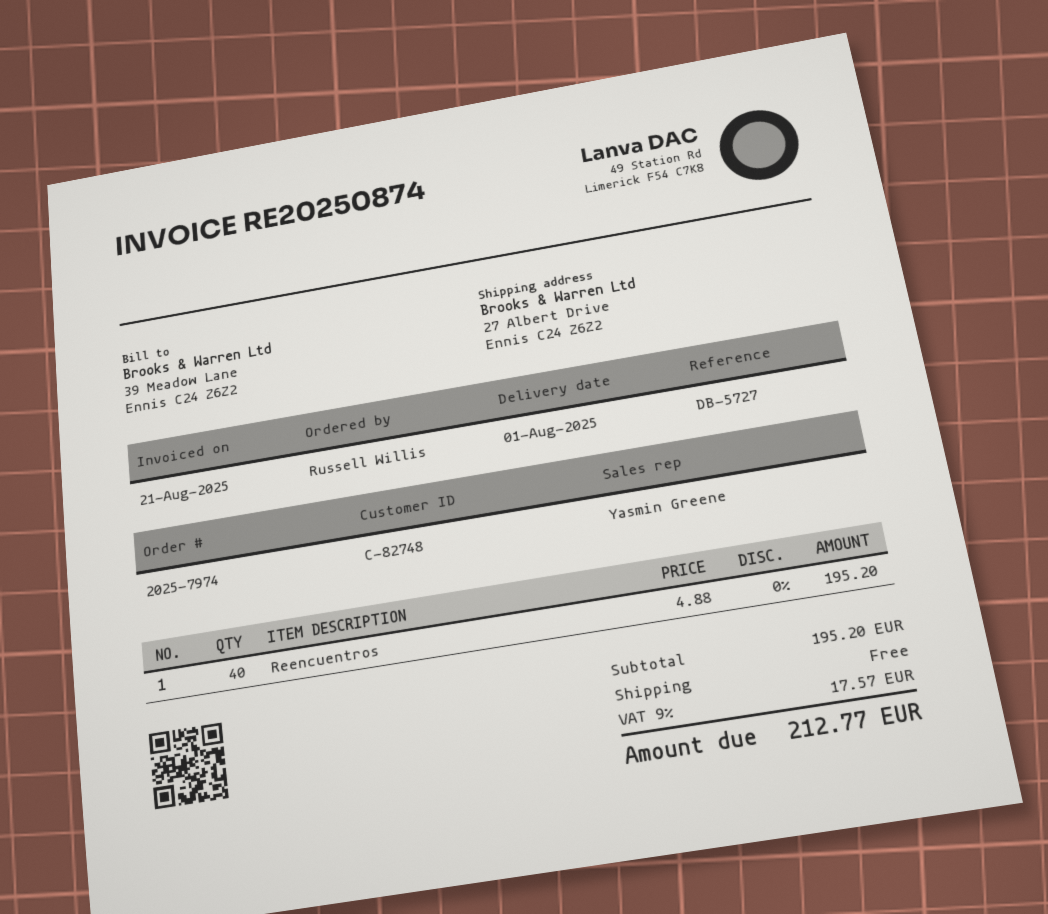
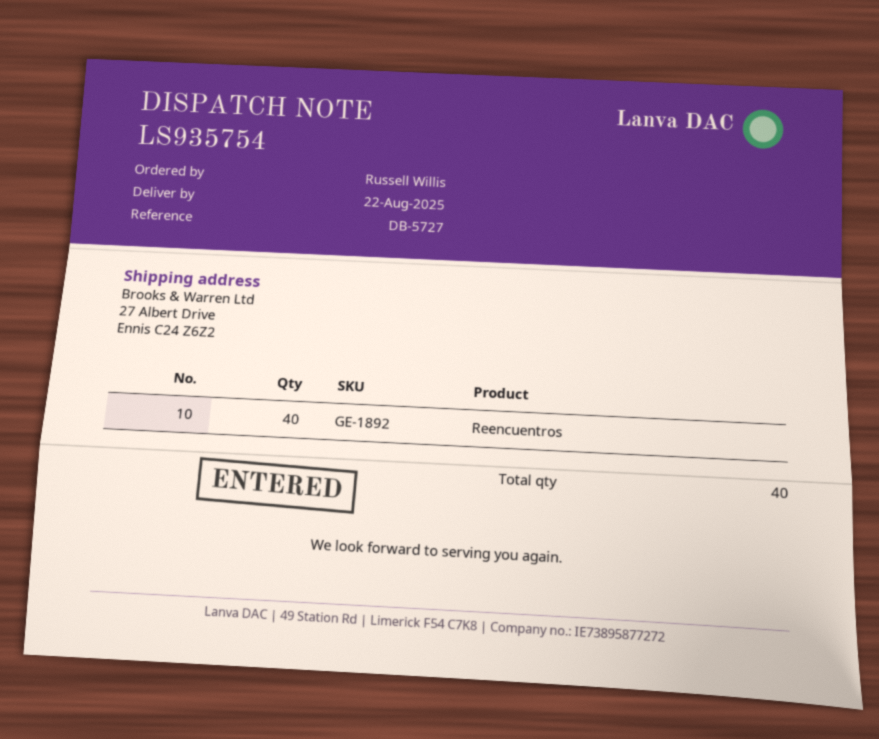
delivery date: 2025-08-01 -> 2025-08-22

